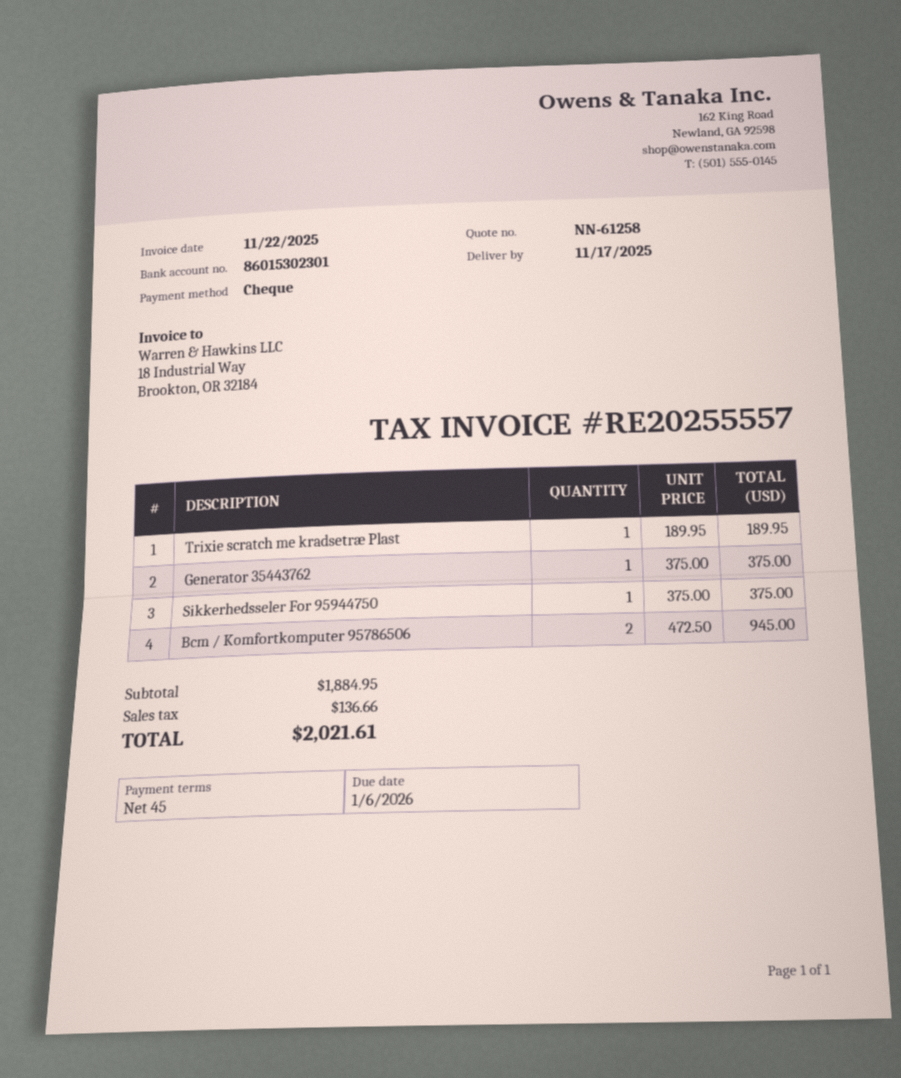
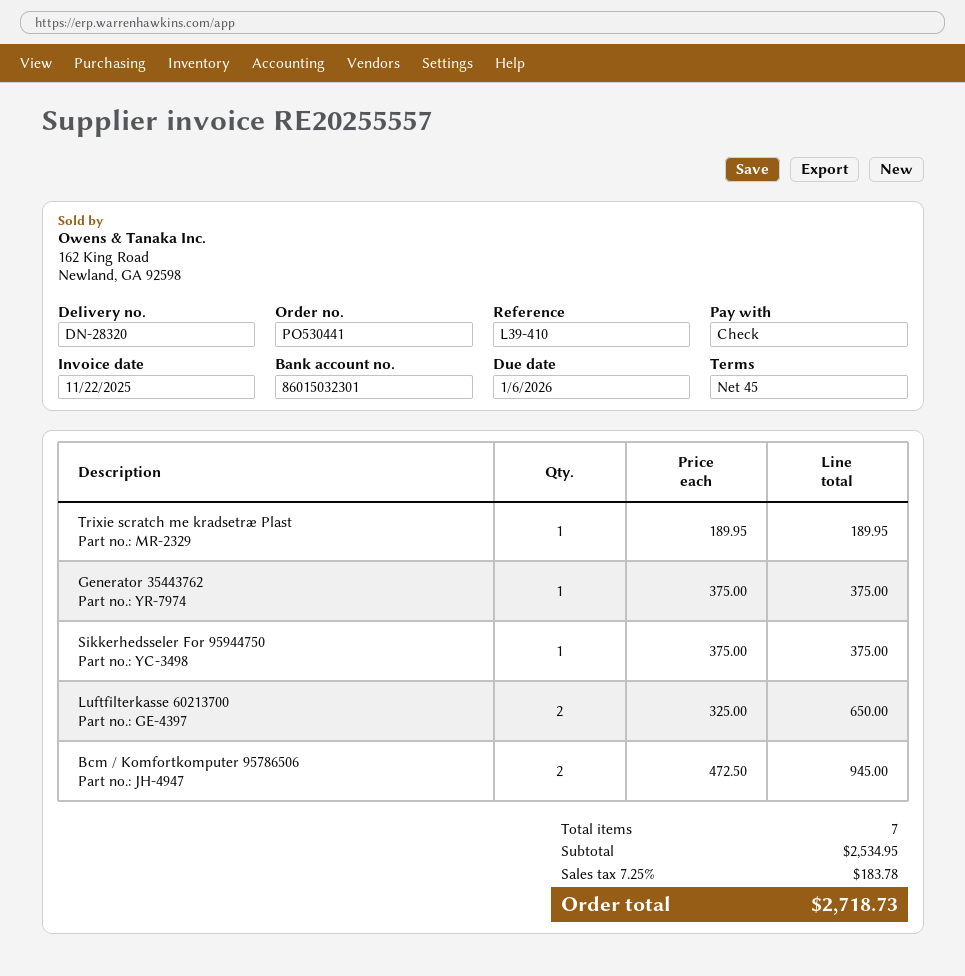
bank account: 86015302301 -> 86015032301
Luftfilterkasse 60213700: none -> 2 x 325.00 = 650.00
subtotal: 1884.95 -> 2534.95
tax: 136.66 -> 183.78
total: 2021.61 -> 2718.73

